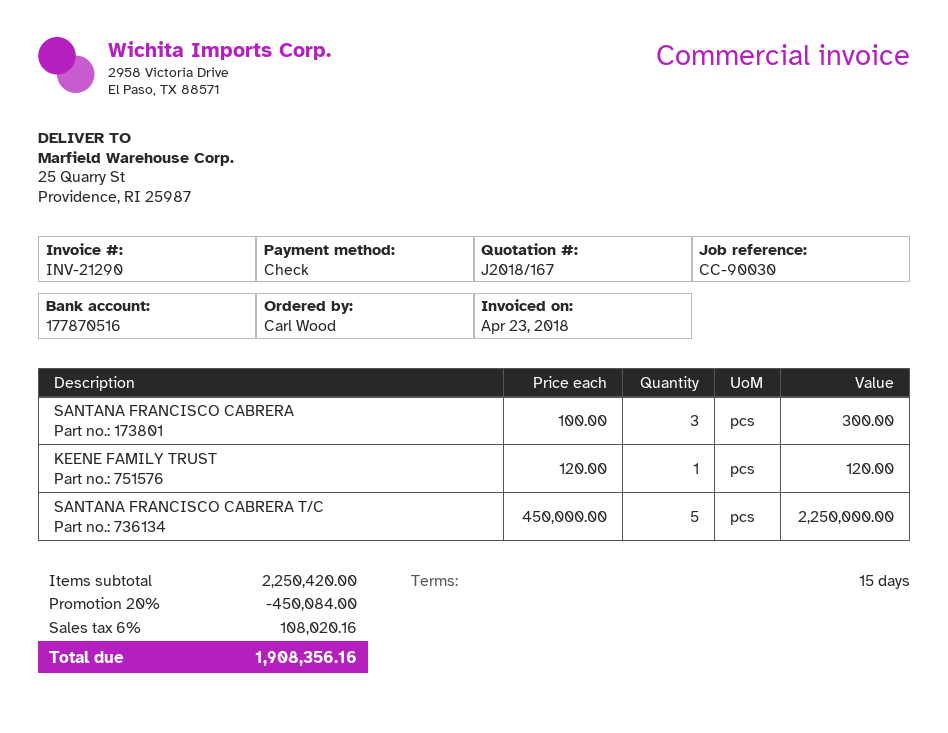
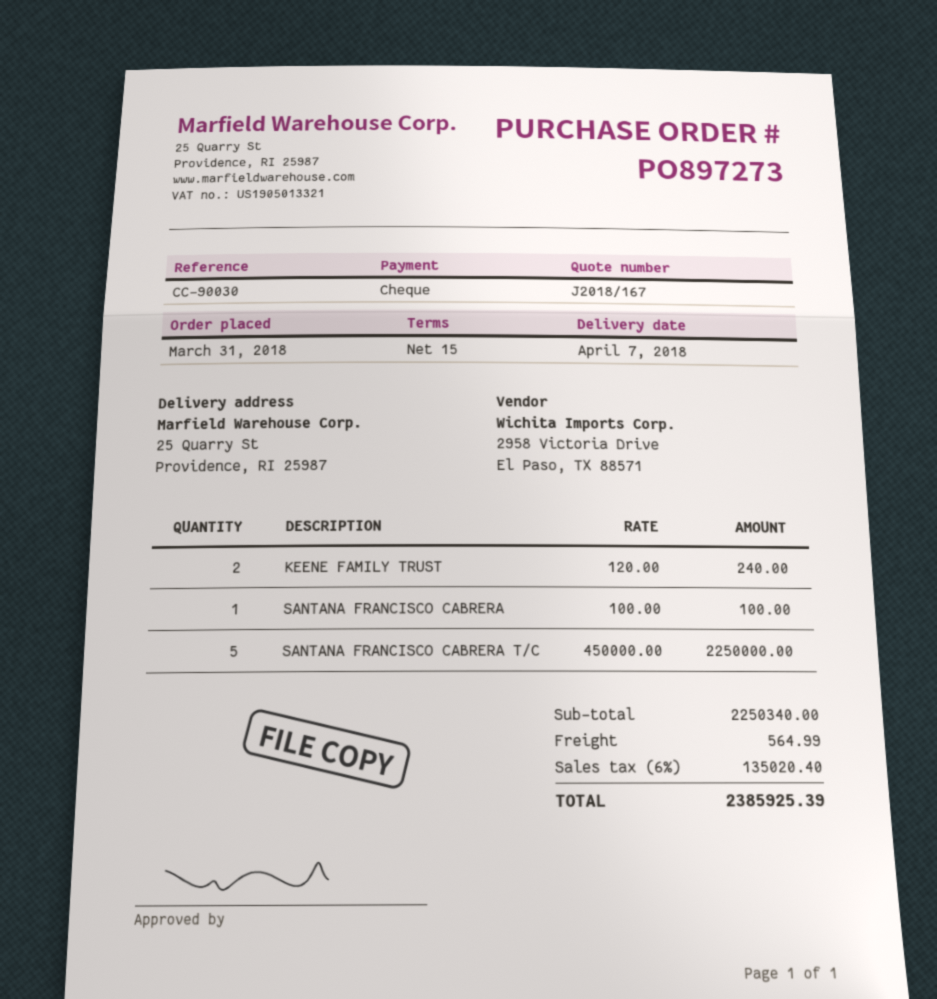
SANTANA FRANCISCO CABRERA: 3 x 100.00 = 300.00 -> 1 x 100.00 = 100.00
KEENE FAMILY TRUST: 1 x 120.00 = 120.00 -> 2 x 120.00 = 240.00
subtotal: 2250420.00 -> 2250340.00
discount: 20% = 450084.00 -> none
shipping: none -> 564.99
tax: 6% = 108020.16 -> 6% = 135020.40
total: 1908356.16 -> 2385925.39

